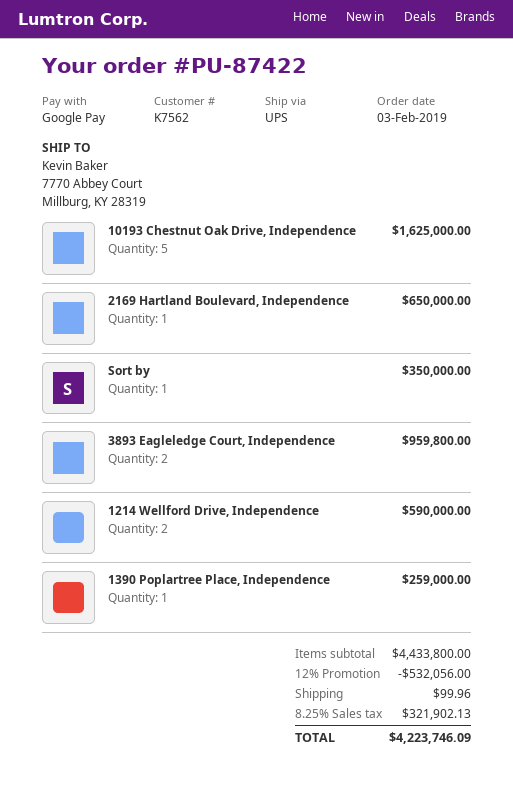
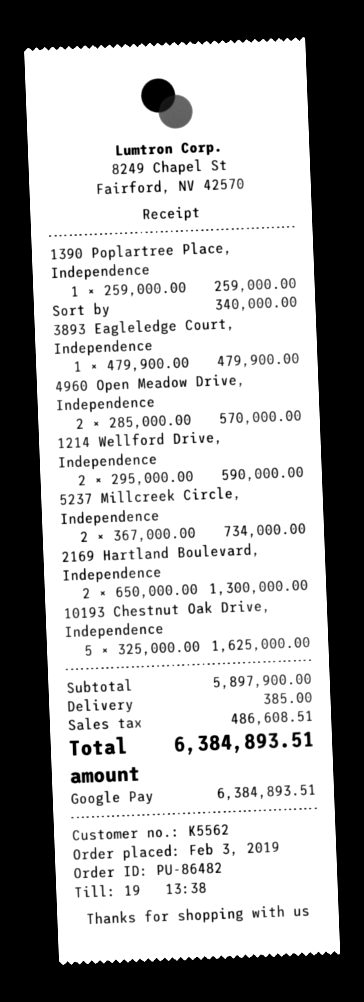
order number: PU-87422 -> PU-86482
customer number: K7562 -> K5562
2169 Hartland Boulevard, Independence: 1 for 650000.00 -> 2 for 1300000.00
Sort by: 1 for 350000.00 -> 1 for 340000.00
3893 Eagleledge Court, Independence: 2 for 959800.00 -> 1 for 479900.00
4960 Open Meadow Drive, Independence: none -> 2 for 570000.00
5237 Millcreek Circle, Independence: none -> 2 for 734000.00
subtotal: 4433800.00 -> 5897900.00
discount: 12% = 532056.00 -> none
shipping: 99.96 -> 385.00
tax: 321902.13 -> 486608.51
total: 4223746.09 -> 6384893.51

